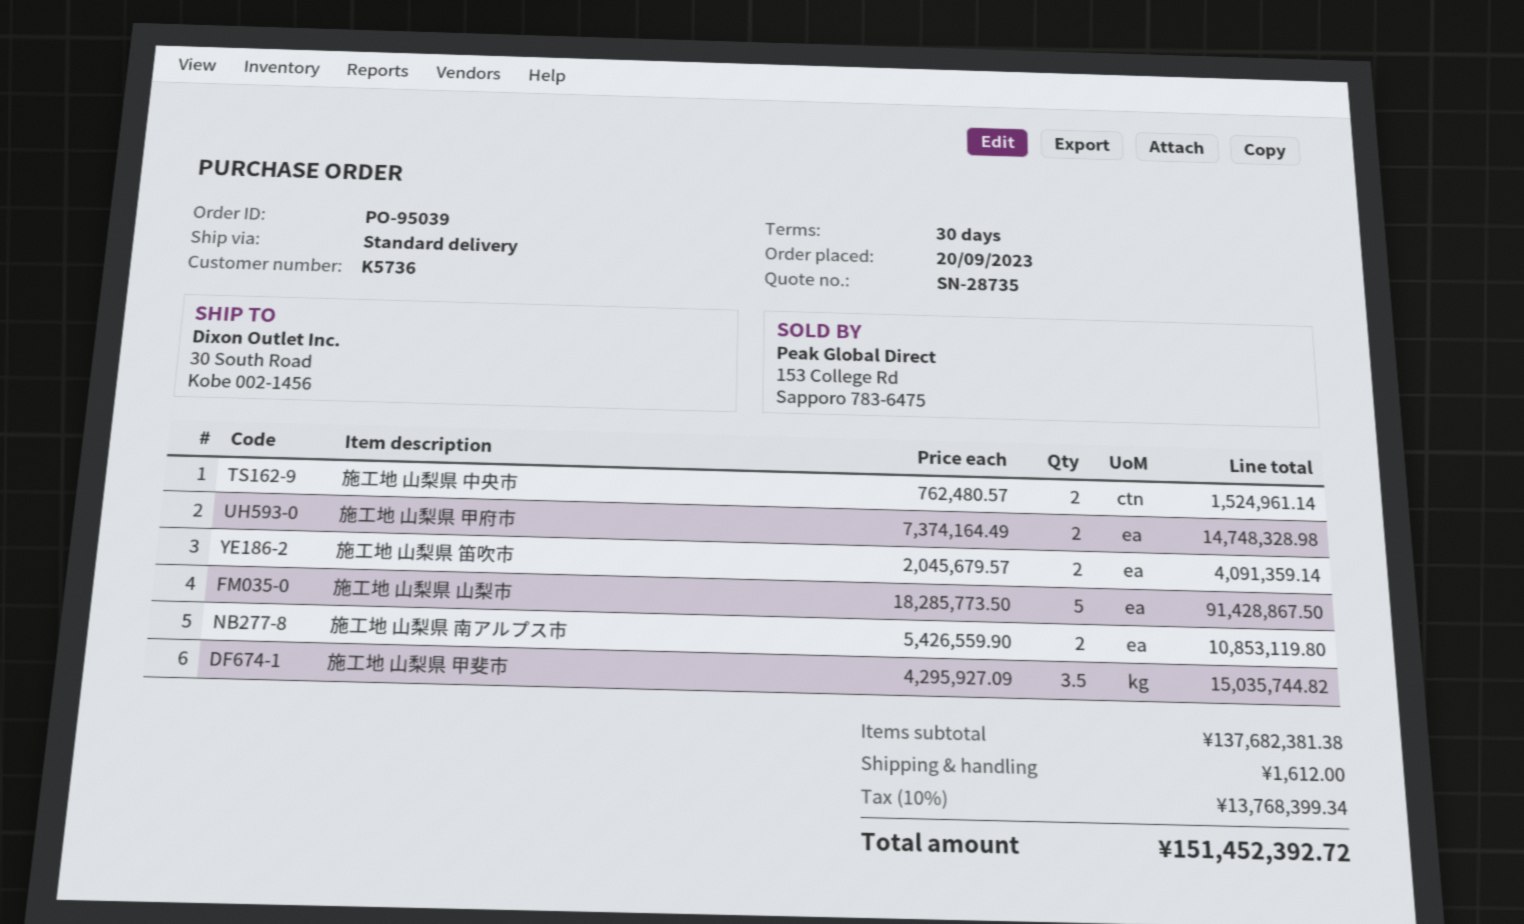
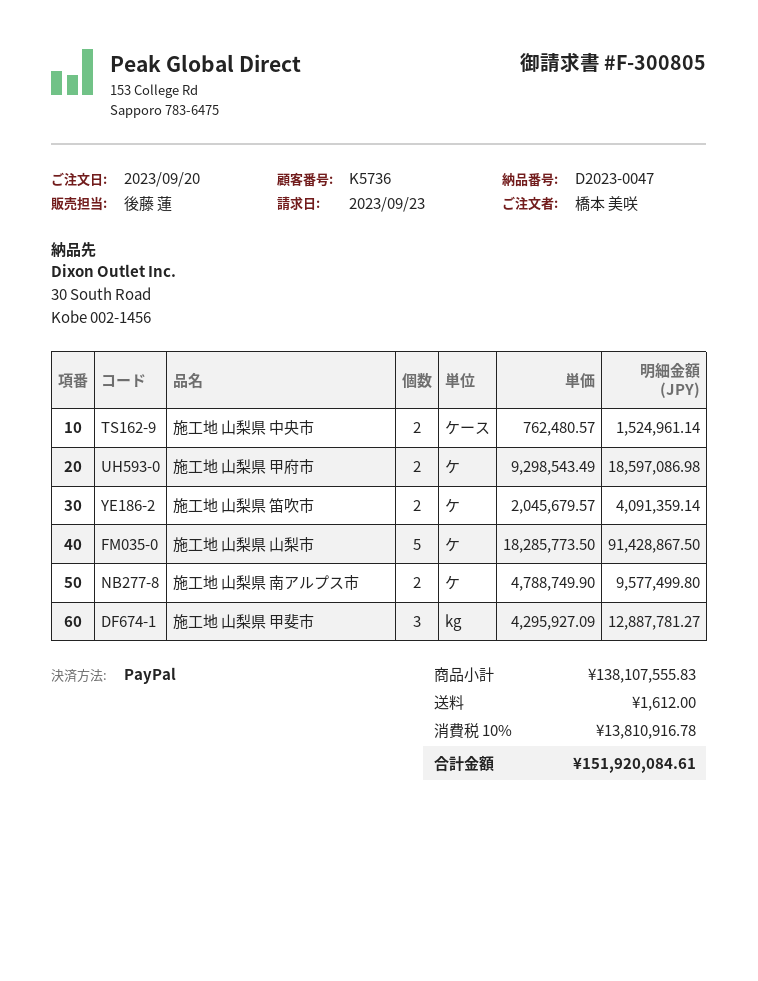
施工地 山梨県 甲府市: 2 x 7374164.49 = 14748328.98 -> 2 x 9298543.49 = 18597086.98
施工地 山梨県 南アルプス市: 2 x 5426559.90 = 10853119.80 -> 2 x 4788749.90 = 9577499.80
施工地 山梨県 甲斐市: 3.5 x 4295927.09 = 15035744.82 -> 3 x 4295927.09 = 12887781.27
subtotal: 137682381.38 -> 138107555.83
tax: 10% = 13768399.34 -> 10% = 13810916.78
total: 151452392.72 -> 151920084.61

